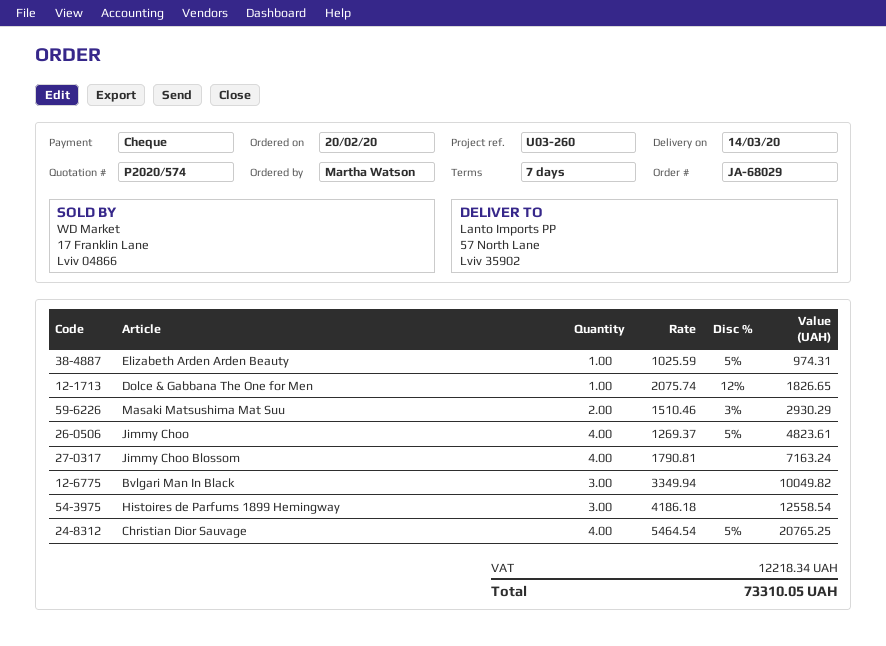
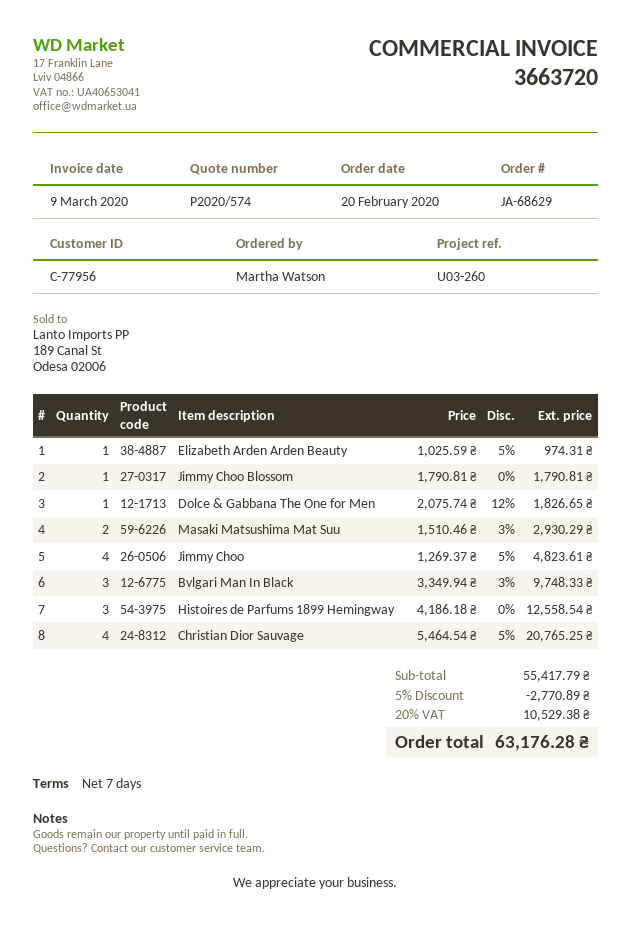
order number: JA-68029 -> JA-68629
Jimmy Choo Blossom: 4 x 1790.81 = 7163.24 -> 1 x 1790.81 = 1790.81
Bvlgari Man In Black: 3 x 3349.94 = 10049.82 -> 3 x 3349.94 - 3% = 9748.33
discount: none -> 5% = 2770.89
tax: 12218.34 -> 10529.38
total: 73310.05 -> 63176.28

